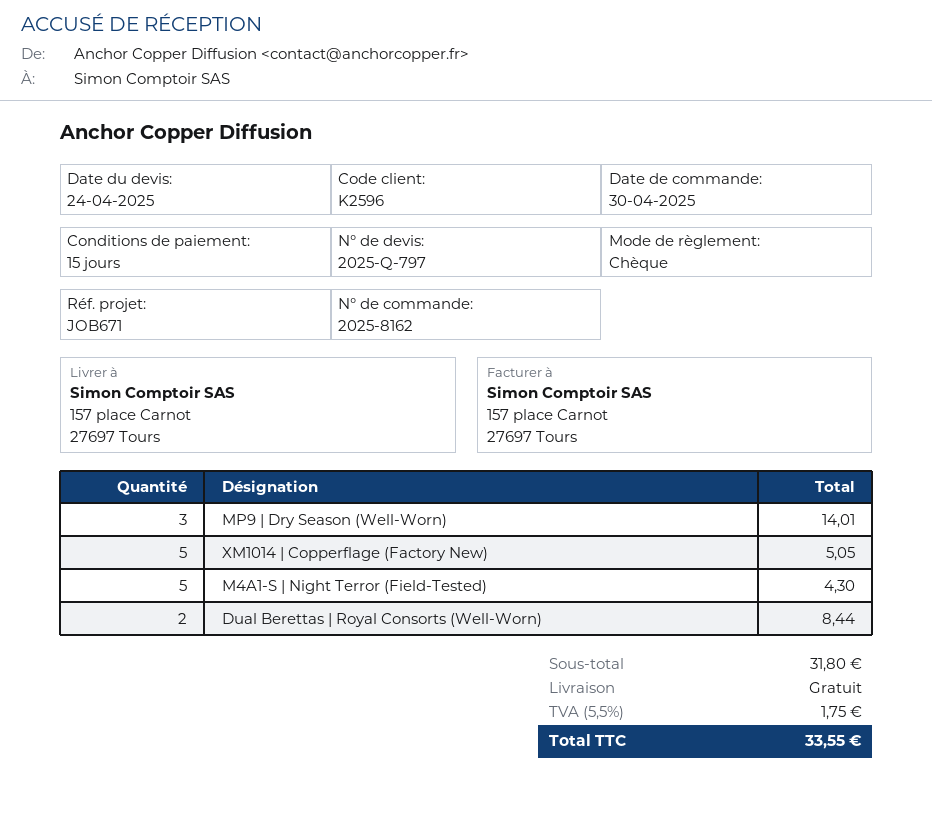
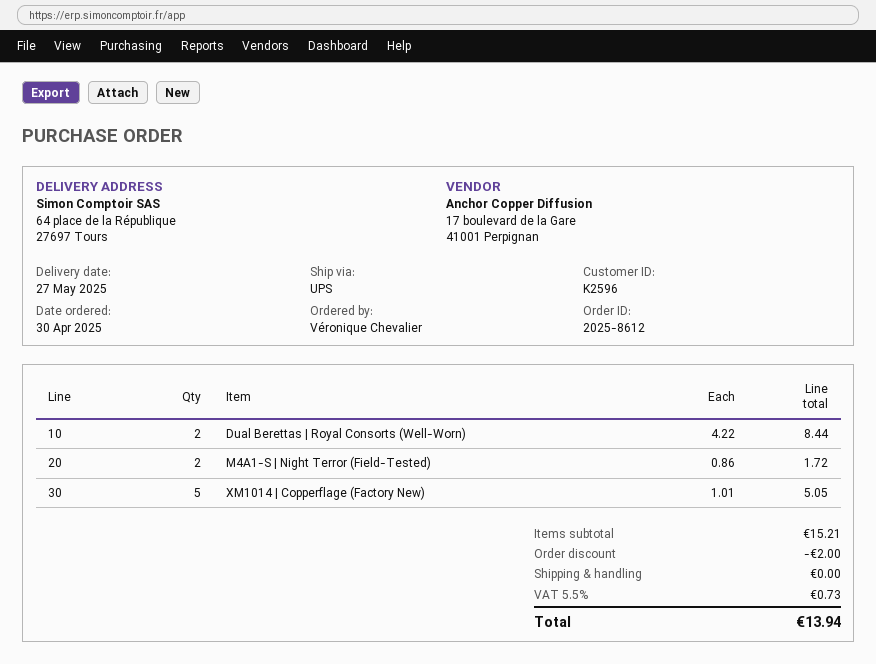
order number: 2025-8162 -> 2025-8612
ship to: 157 place Carnot, 27697 Tours -> 64 place de la République, 27697 Tours
MP9 | Dry Season (Well-Worn): 3 for 14.01 -> none
M4A1-S | Night Terror (Field-Tested): 5 for 4.30 -> 2 for 1.72
subtotal: 31.80 -> 15.21
discount: none -> 2.00
tax: 5.5% = 1.75 -> 5.5% = 0.73
total: 33.55 -> 13.94

